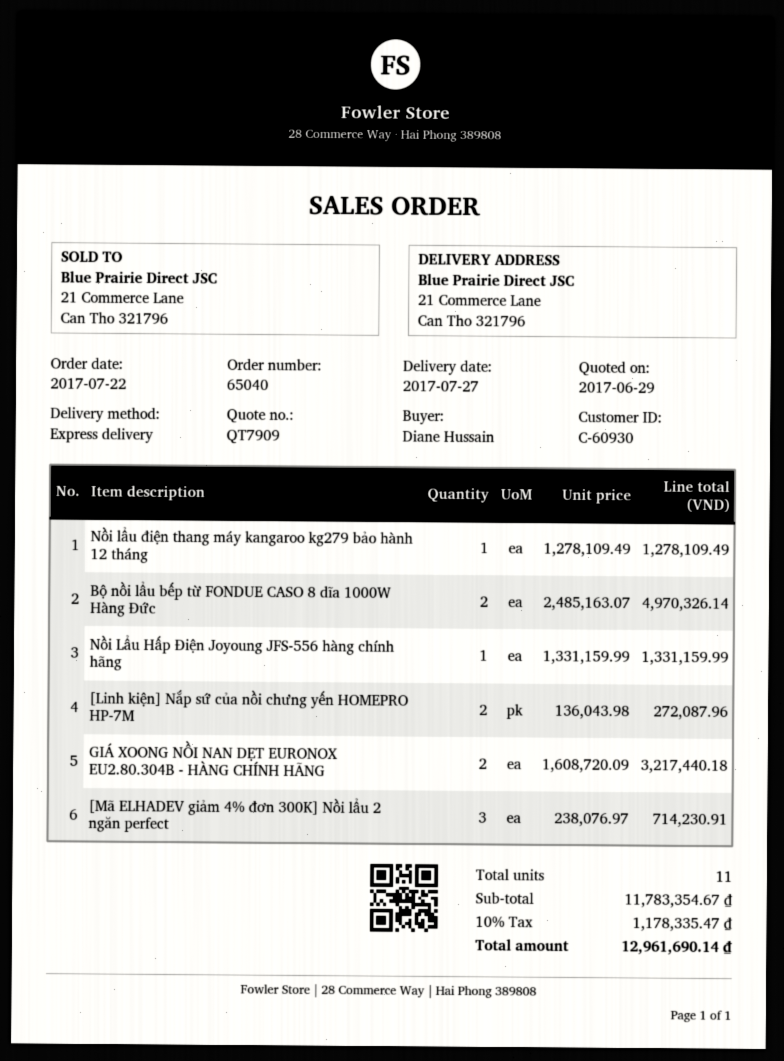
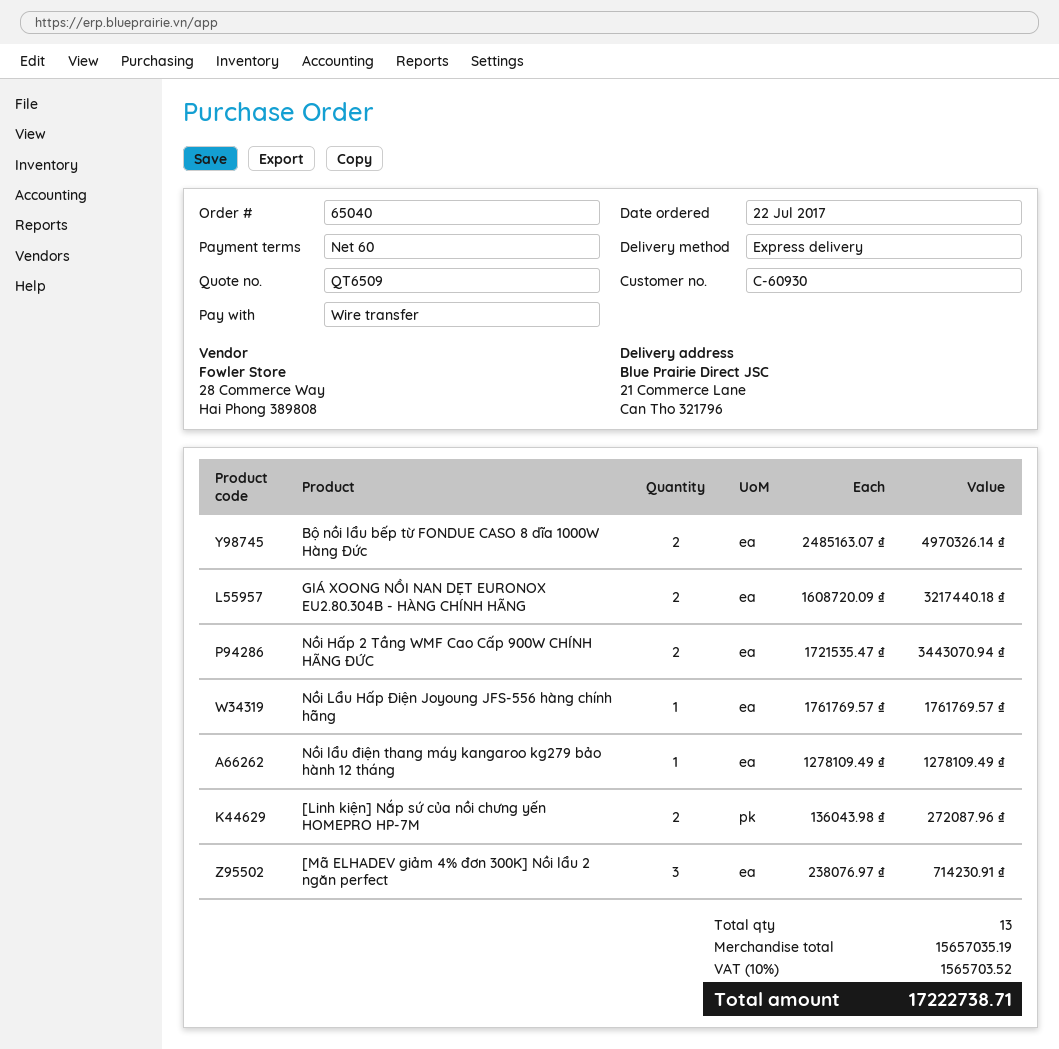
quote number: QT7909 -> QT6509
Nồi Lẩu Hấp Điện Joyoung JFS-556 hàng chính hãng: 1 x 1331159.99 = 1331159.99 -> 1 x 1761769.57 = 1761769.57
Nồi Hấp 2 Tầng WMF Cao Cấp 900W CHÍNH HÃNG ĐỨC: none -> 2 x 1721535.47 = 3443070.94
total quantity: 11 -> 13
subtotal: 11783354.67 -> 15657035.19
tax: 10% = 1178335.47 -> 10% = 1565703.52
total: 12961690.14 -> 17222738.71

